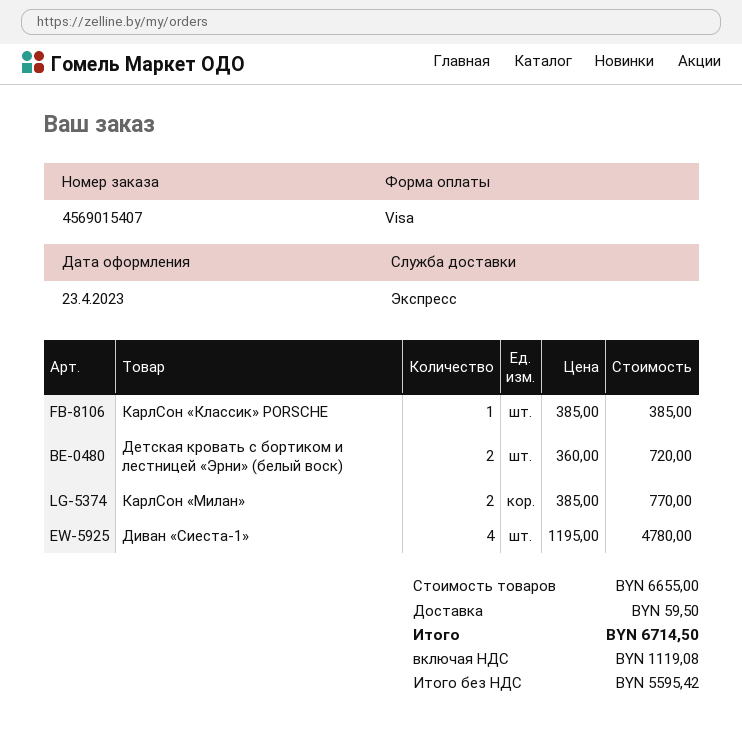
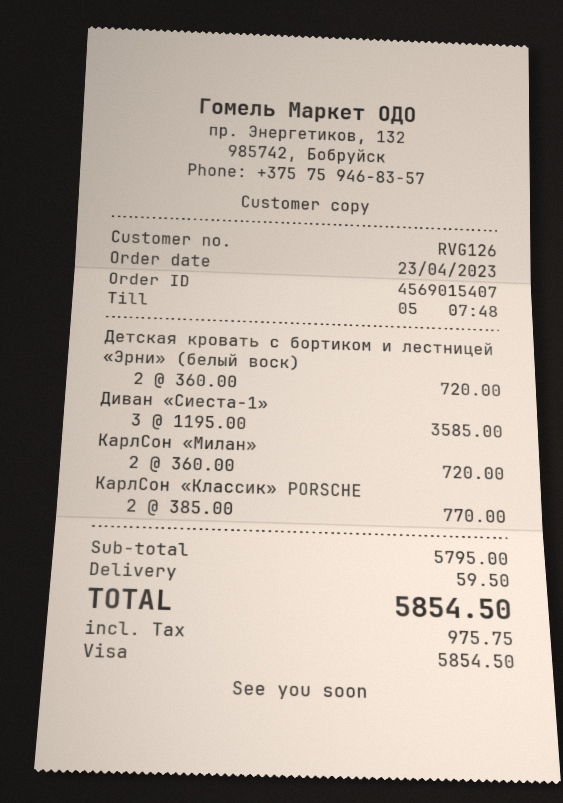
КарлСон «Классик» PORSCHE: 1 x 385.00 = 385.00 -> 2 x 385.00 = 770.00
КарлСон «Милан»: 2 x 385.00 = 770.00 -> 2 x 360.00 = 720.00
Диван «Сиеста-1»: 4 x 1195.00 = 4780.00 -> 3 x 1195.00 = 3585.00
subtotal: 6655.00 -> 5795.00
tax: 1119.08 -> 975.75
total: 6714.50 -> 5854.50

